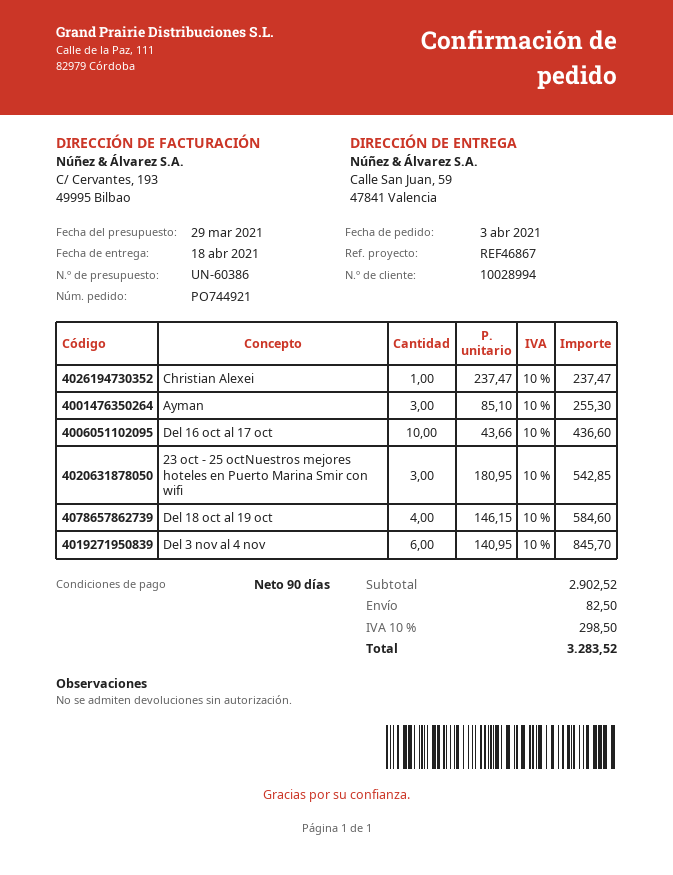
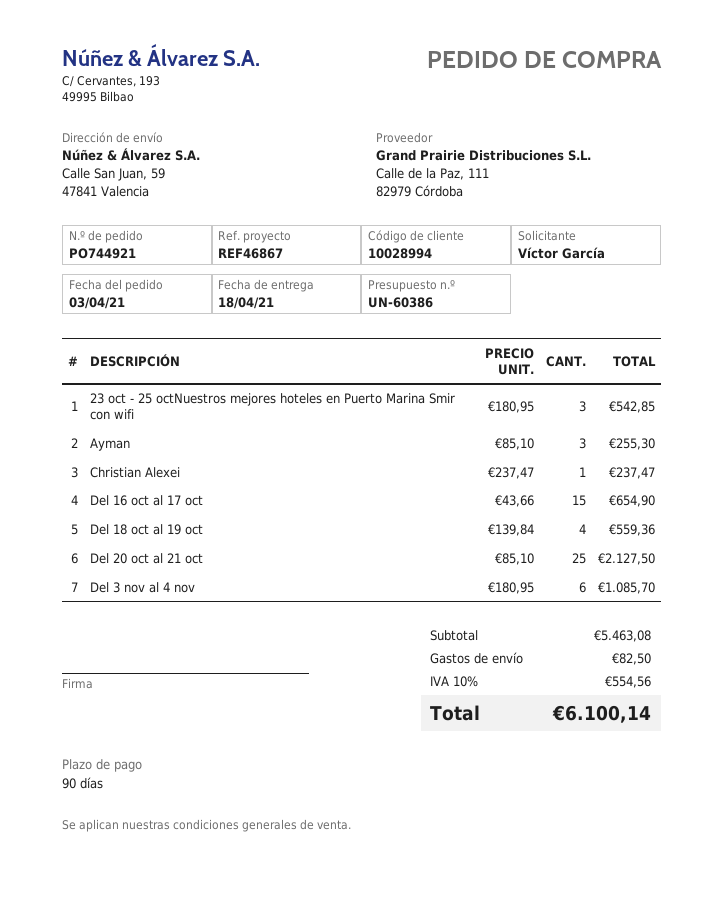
Del 16 oct al 17 oct: 10 x 43.66 = 436.60 -> 15 x 43.66 = 654.90
Del 18 oct al 19 oct: 4 x 146.15 = 584.60 -> 4 x 139.84 = 559.36
Del 3 nov al 4 nov: 6 x 140.95 = 845.70 -> 6 x 180.95 = 1085.70
Del 20 oct al 21 oct: none -> 25 x 85.10 = 2127.50
subtotal: 2902.52 -> 5463.08
tax: 10% = 298.50 -> 10% = 554.56
total: 3283.52 -> 6100.14

